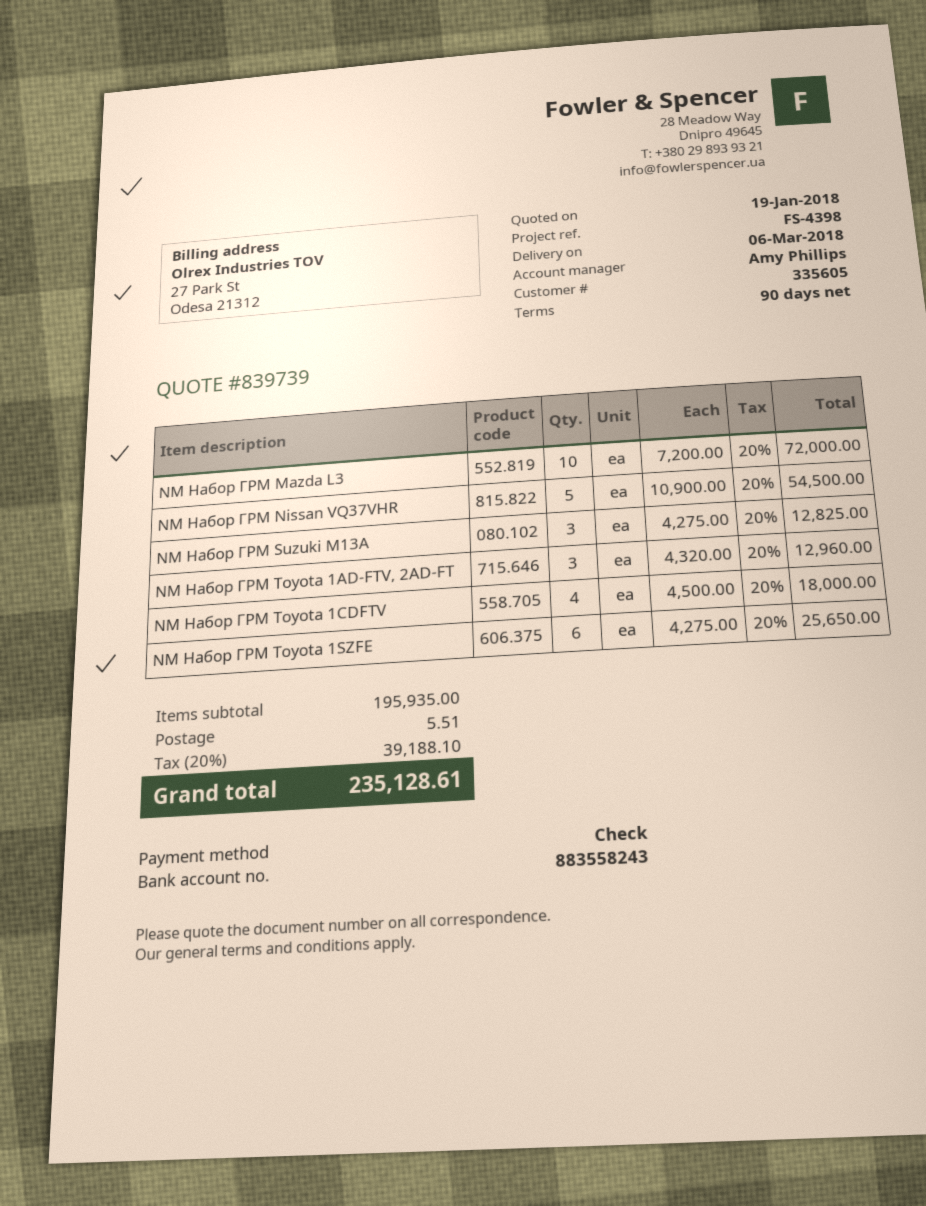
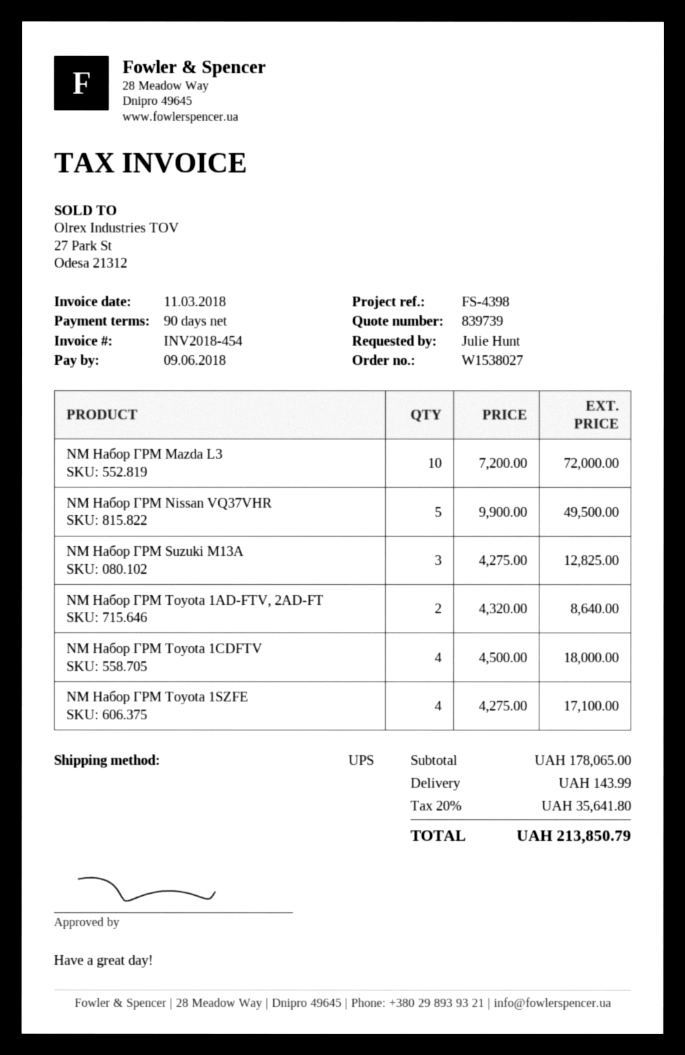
NM Набор ГРМ Nissan VQ37VHR: 5 x 10900.00 = 54500.00 -> 5 x 9900.00 = 49500.00
NM Набор ГРМ Toyota 1AD-FTV, 2AD-FT: 3 x 4320.00 = 12960.00 -> 2 x 4320.00 = 8640.00
NM Набор ГРМ Toyota 1SZFE: 6 x 4275.00 = 25650.00 -> 4 x 4275.00 = 17100.00
subtotal: 195935.00 -> 178065.00
shipping: 5.51 -> 143.99
tax: 20% = 39188.10 -> 20% = 35641.80
total: 235128.61 -> 213850.79

